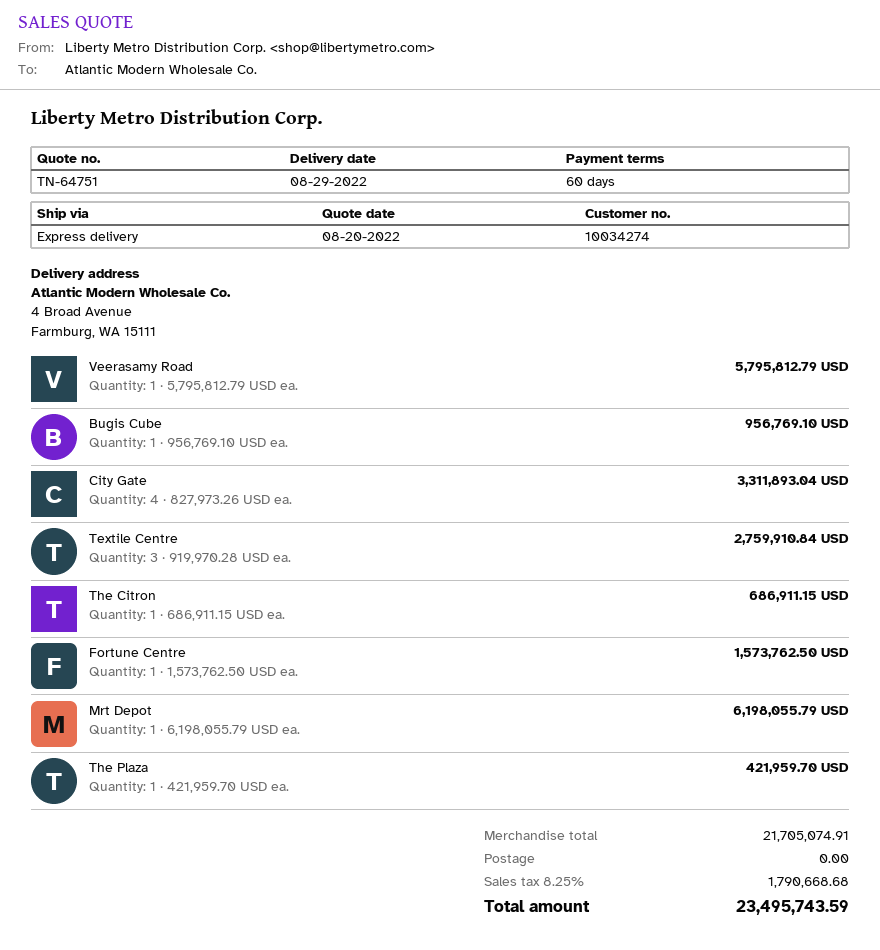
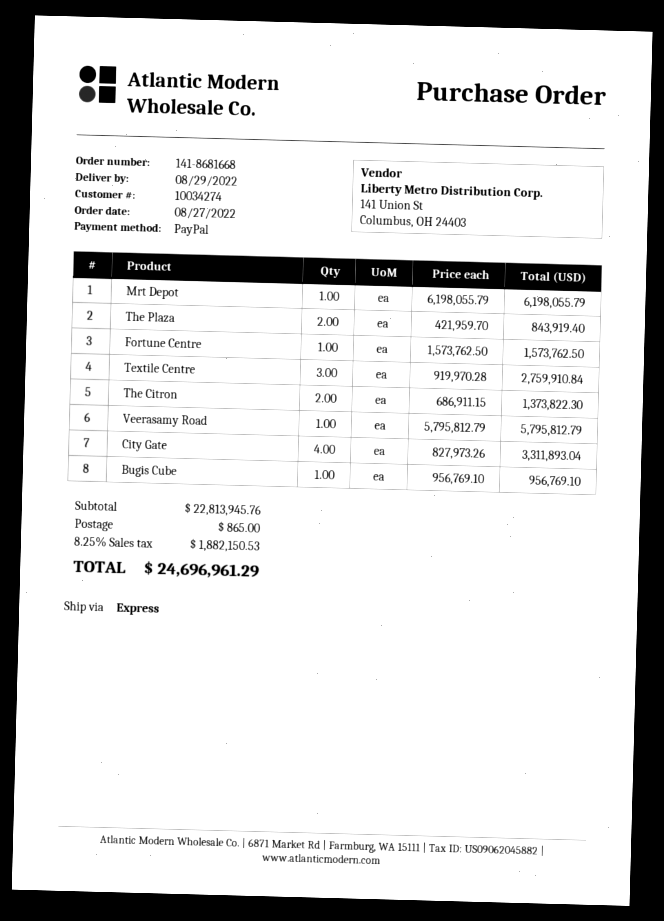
The Citron: 1 x 686911.15 = 686911.15 -> 2 x 686911.15 = 1373822.30
The Plaza: 1 x 421959.70 = 421959.70 -> 2 x 421959.70 = 843919.40
subtotal: 21705074.91 -> 22813945.76
shipping: 0.00 -> 865.00
tax: 8.25% = 1790668.68 -> 8.25% = 1882150.53
total: 23495743.59 -> 24696961.29

